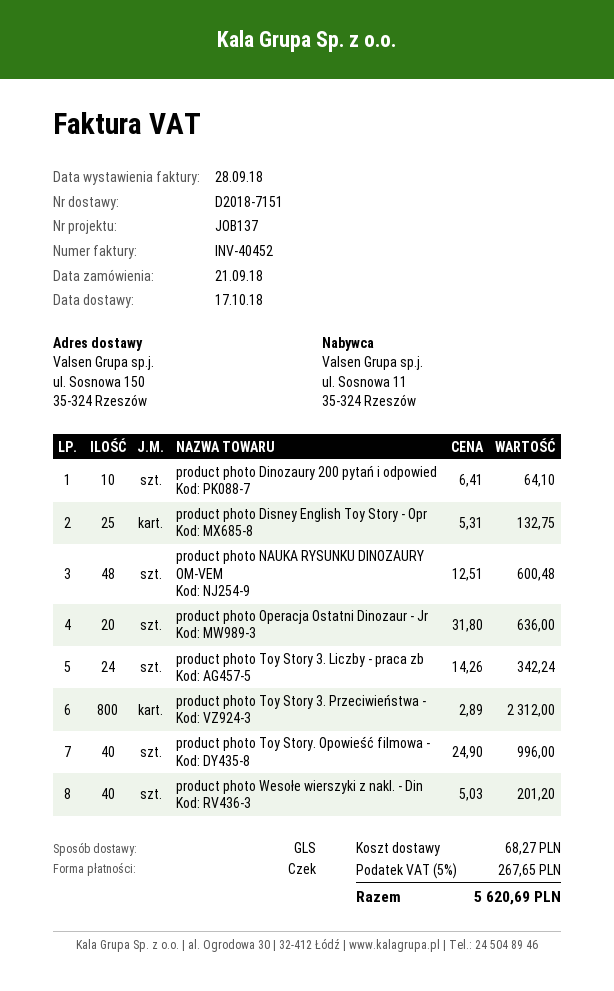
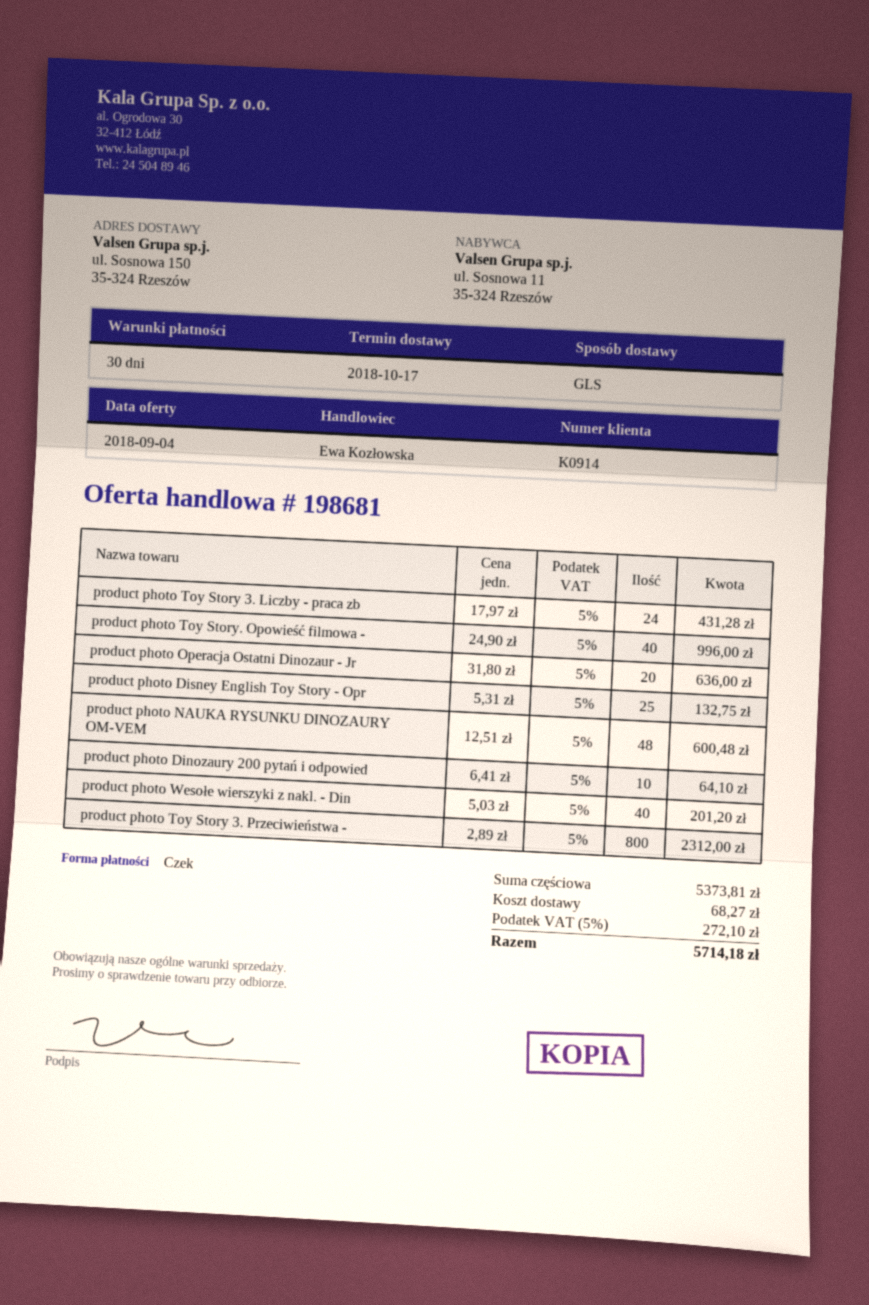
product photo Toy Story 3. Liczby - praca zb: 24 x 14.26 = 342.24 -> 24 x 17.97 = 431.28
tax: 5% = 267.65 -> 5% = 272.10
total: 5620.69 -> 5714.18

